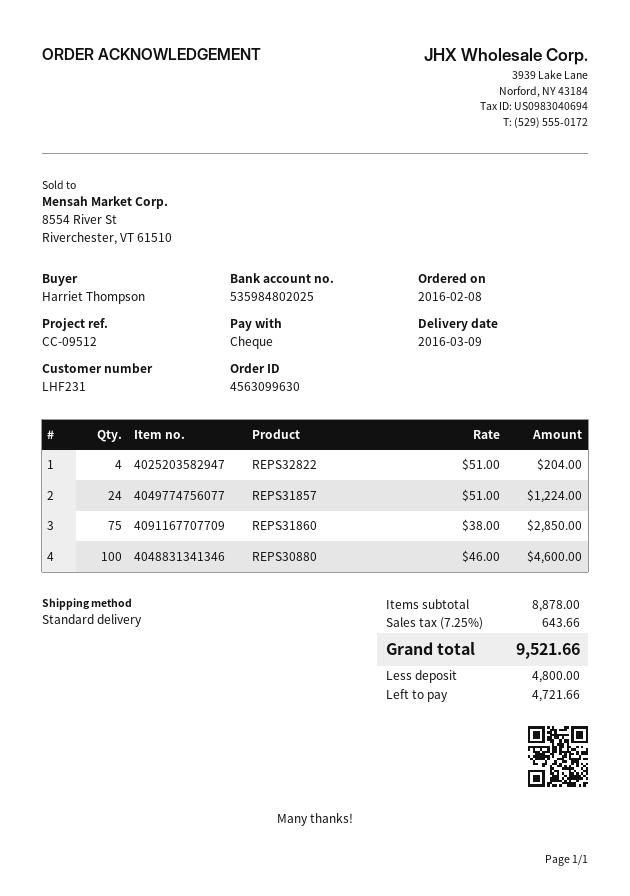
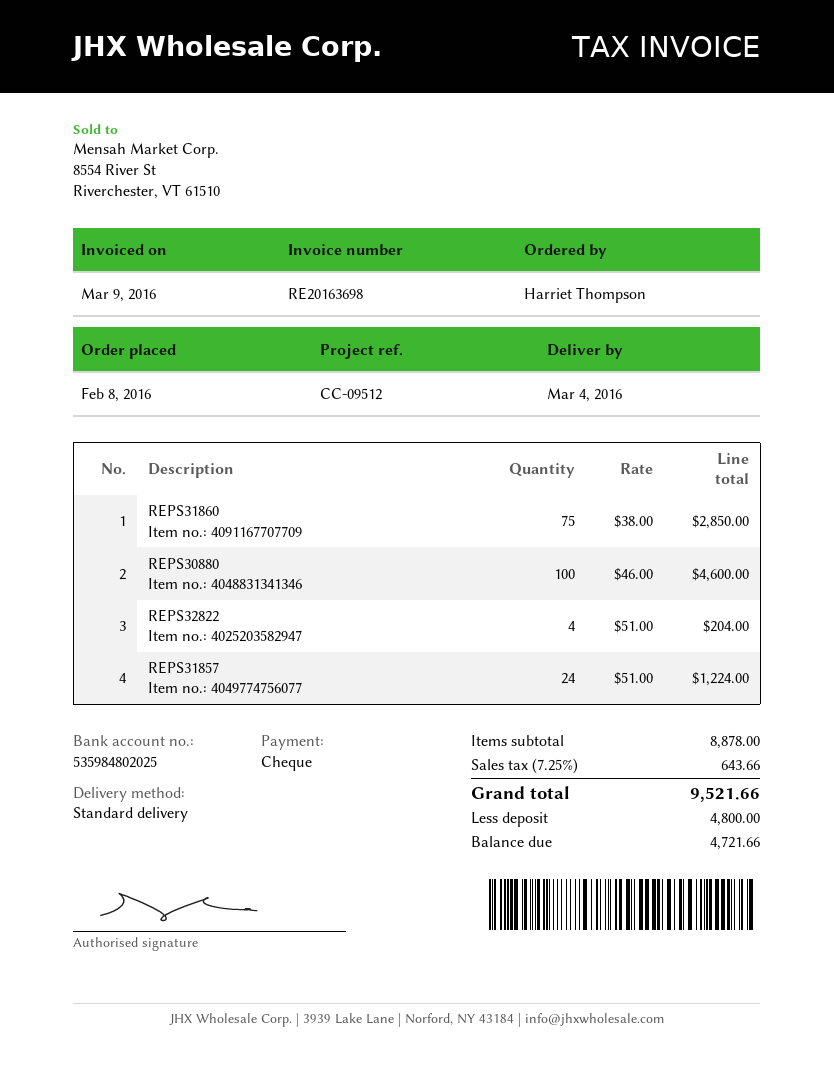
delivery date: 2016-03-09 -> 2016-03-04

